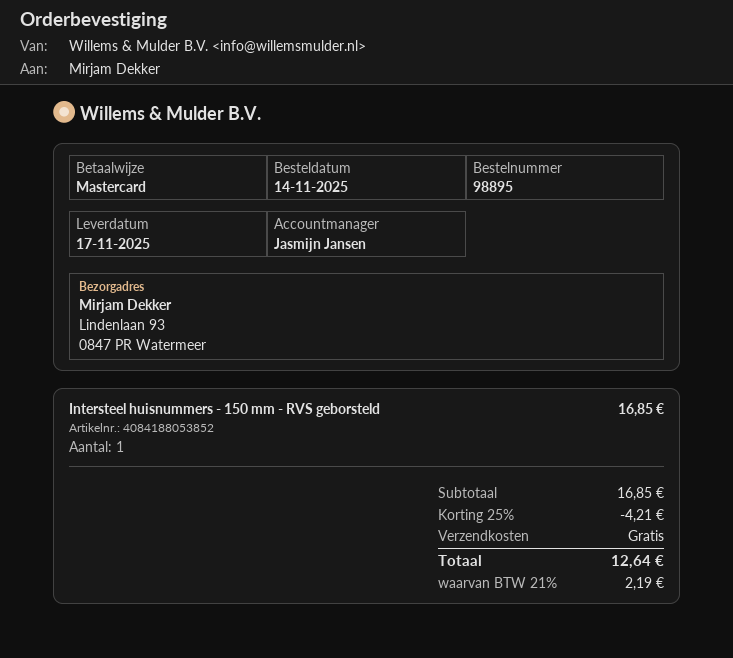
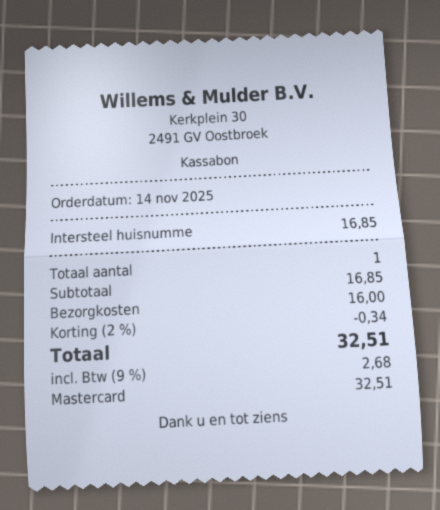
discount: 25% = 4.21 -> 2% = 0.34
shipping: 0.00 -> 16.00
tax: 21% = 2.19 -> 9% = 2.68
total: 12.64 -> 32.51

